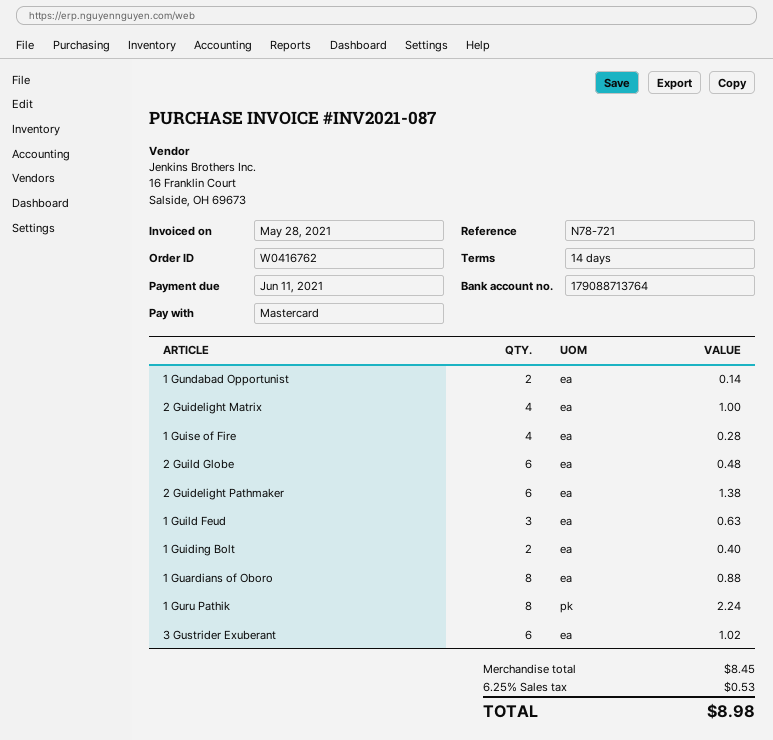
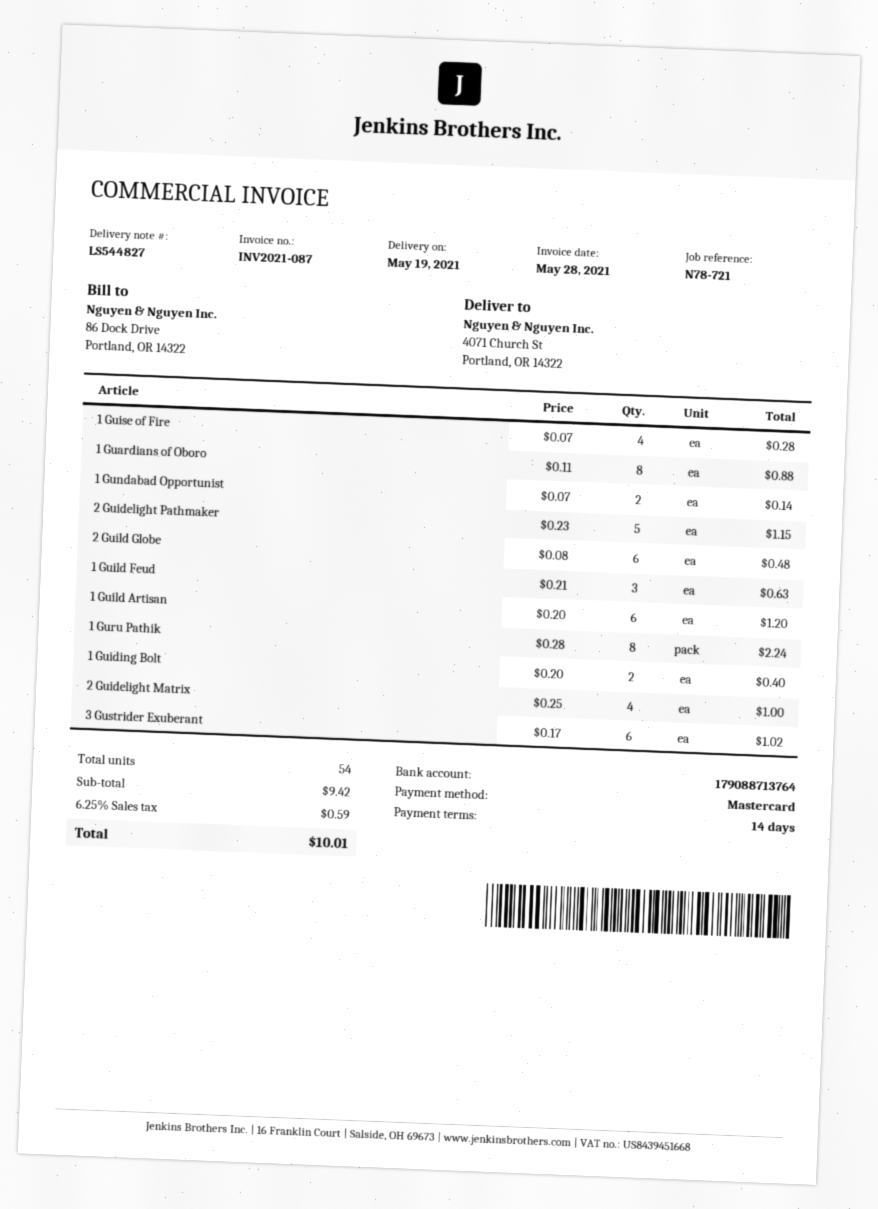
2 Guidelight Pathmaker: 6 for 1.38 -> 5 for 1.15
1 Guild Artisan: none -> 6 for 1.20
subtotal: 8.45 -> 9.42
tax: 6.25% = 0.53 -> 6.25% = 0.59
total: 8.98 -> 10.01

